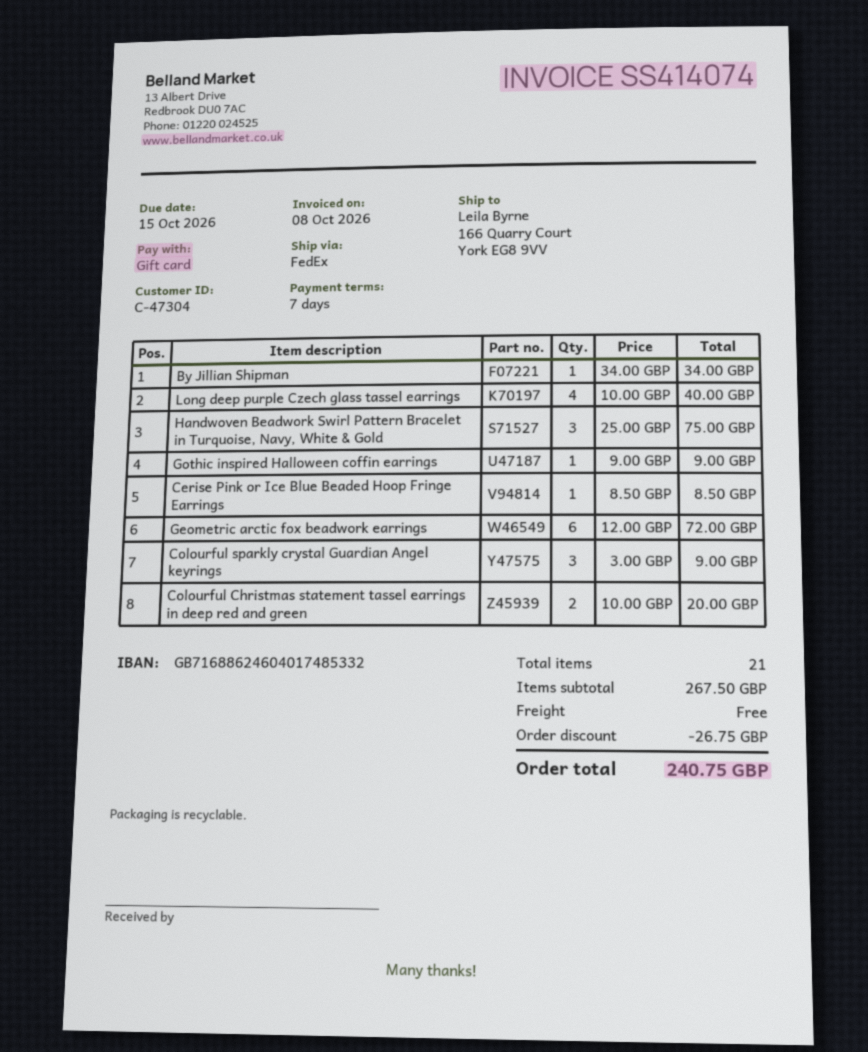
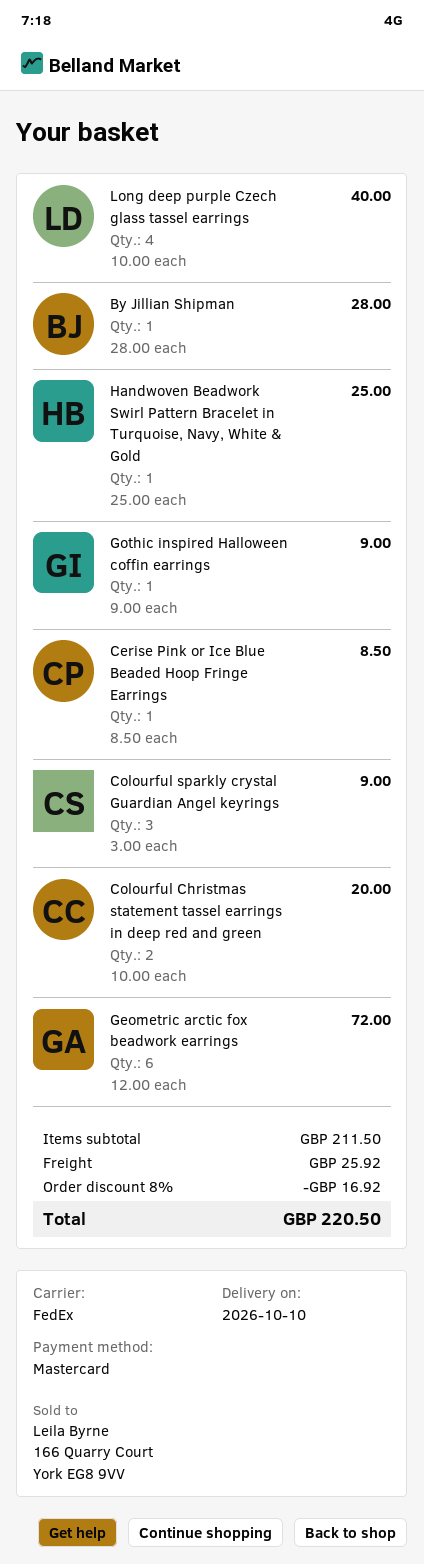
payment method: gift card -> Mastercard
By Jillian Shipman: 1 x 34.00 = 34.00 -> 1 x 28.00 = 28.00
Handwoven Beadwork Swirl Pattern Bracelet in Turquoise, Navy, White & Gold: 3 x 25.00 = 75.00 -> 1 x 25.00 = 25.00
subtotal: 267.50 -> 211.50
discount: 26.75 -> 16.92
shipping: 0.00 -> 25.92
total: 240.75 -> 220.50

